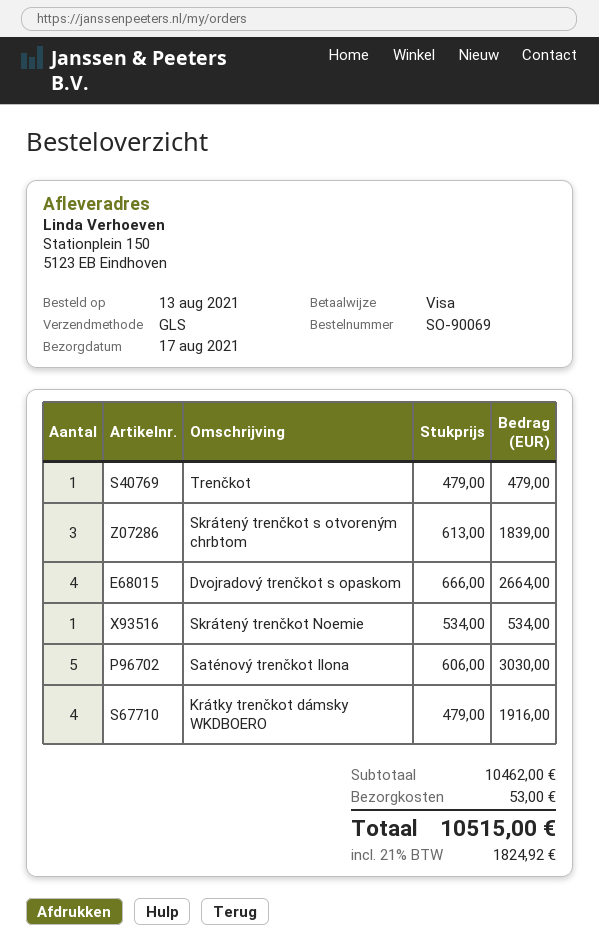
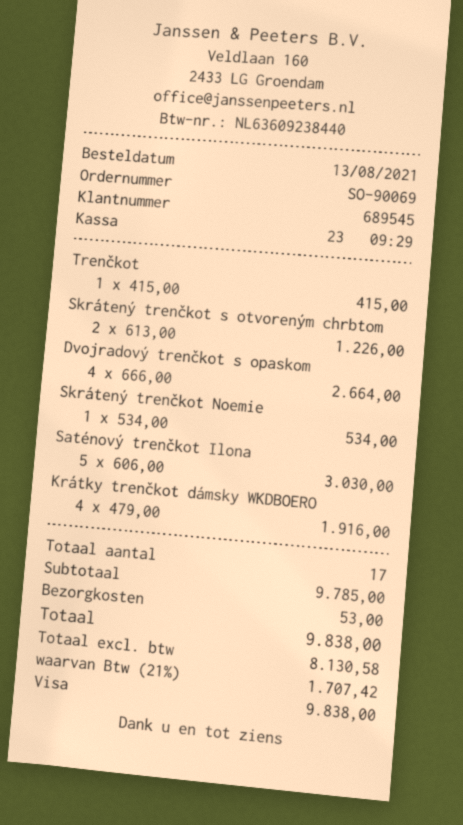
Trenčkot: 1 x 479.00 = 479.00 -> 1 x 415.00 = 415.00
Skrátený trenčkot s otvoreným chrbtom: 3 x 613.00 = 1839.00 -> 2 x 613.00 = 1226.00
subtotal: 10462.00 -> 9785.00
tax: 21% = 1824.92 -> 21% = 1707.42
total: 10515.00 -> 9838.00

